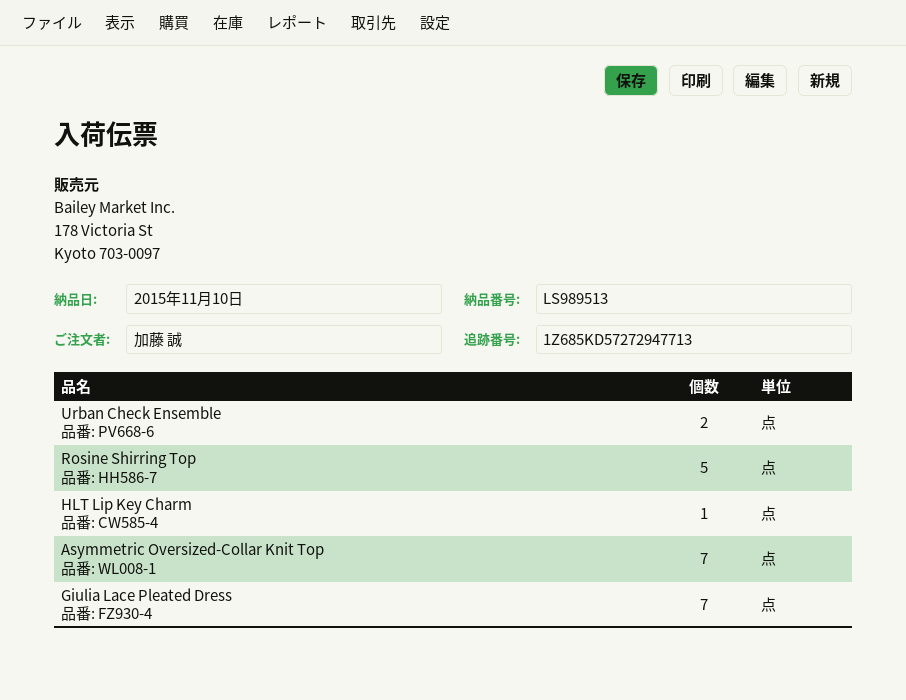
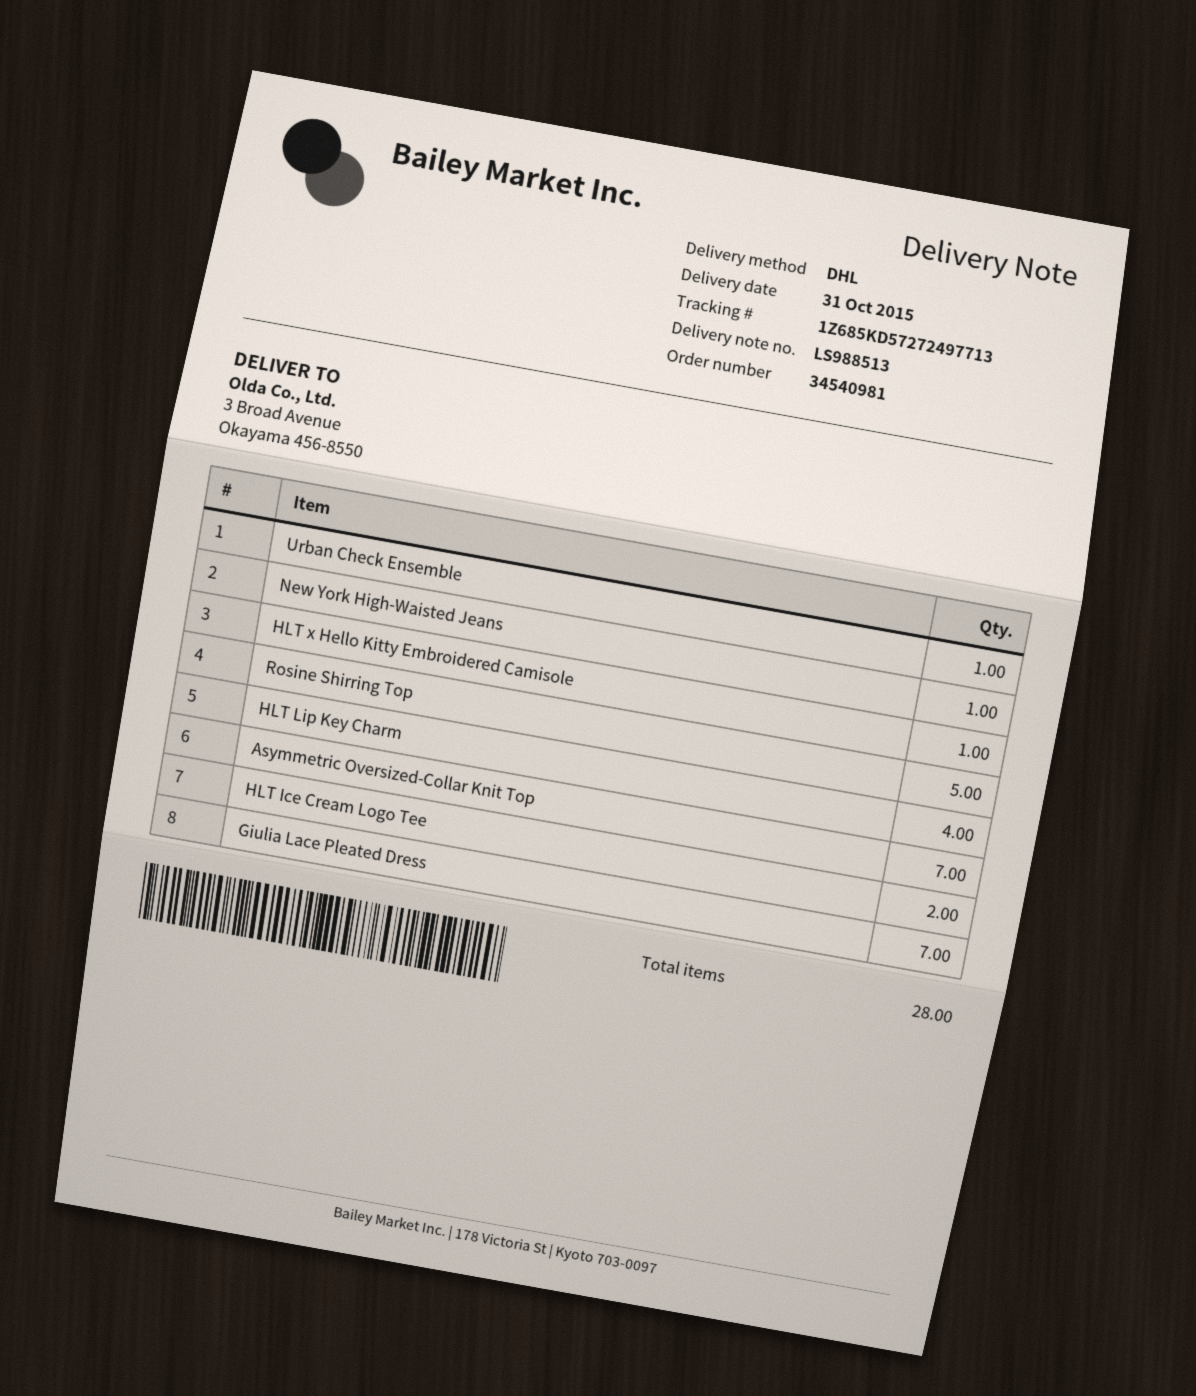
delivery note number: LS989513 -> LS988513
delivery date: 2015-11-10 -> 2015-10-31
tracking number: 1Z685KD57272947713 -> 1Z685KD57272497713
Urban Check Ensemble: 2 -> 1
HLT Lip Key Charm: 1 -> 4
New York High-Waisted Jeans: none -> 1
HLT x Hello Kitty Embroidered Camisole: none -> 1
HLT Ice Cream Logo Tee: none -> 2

